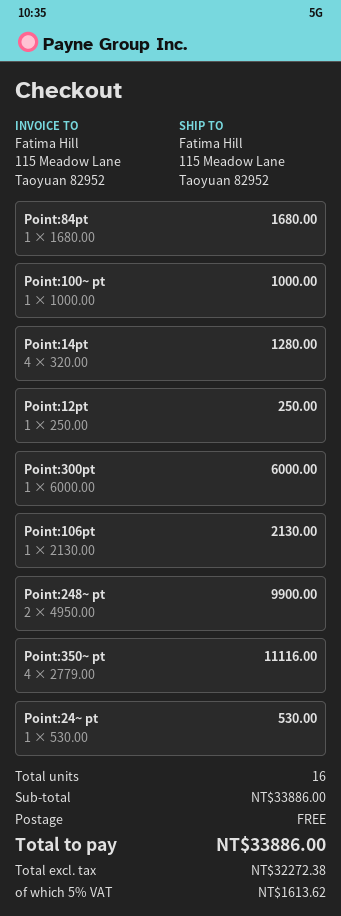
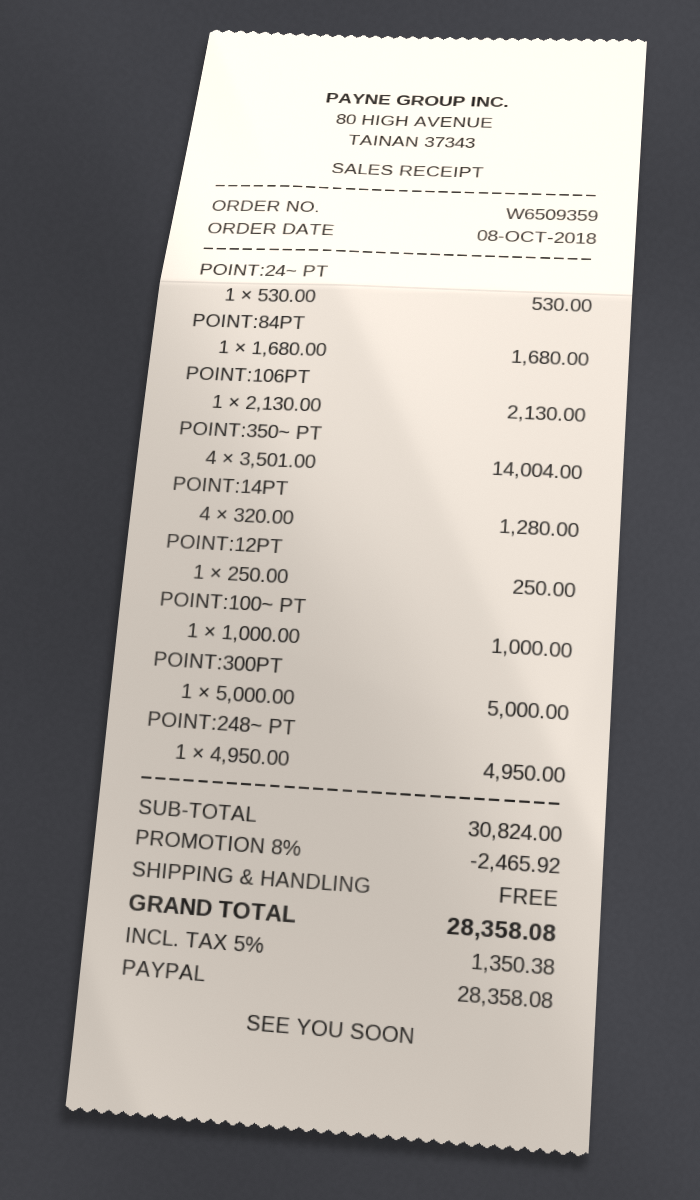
Point:300pt: 1 x 6000.00 = 6000.00 -> 1 x 5000.00 = 5000.00
Point:248~ pt: 2 x 4950.00 = 9900.00 -> 1 x 4950.00 = 4950.00
Point:350~ pt: 4 x 2779.00 = 11116.00 -> 4 x 3501.00 = 14004.00
subtotal: 33886.00 -> 30824.00
discount: none -> 8% = 2465.92
tax: 5% = 1613.62 -> 5% = 1350.38
total: 33886.00 -> 28358.08

